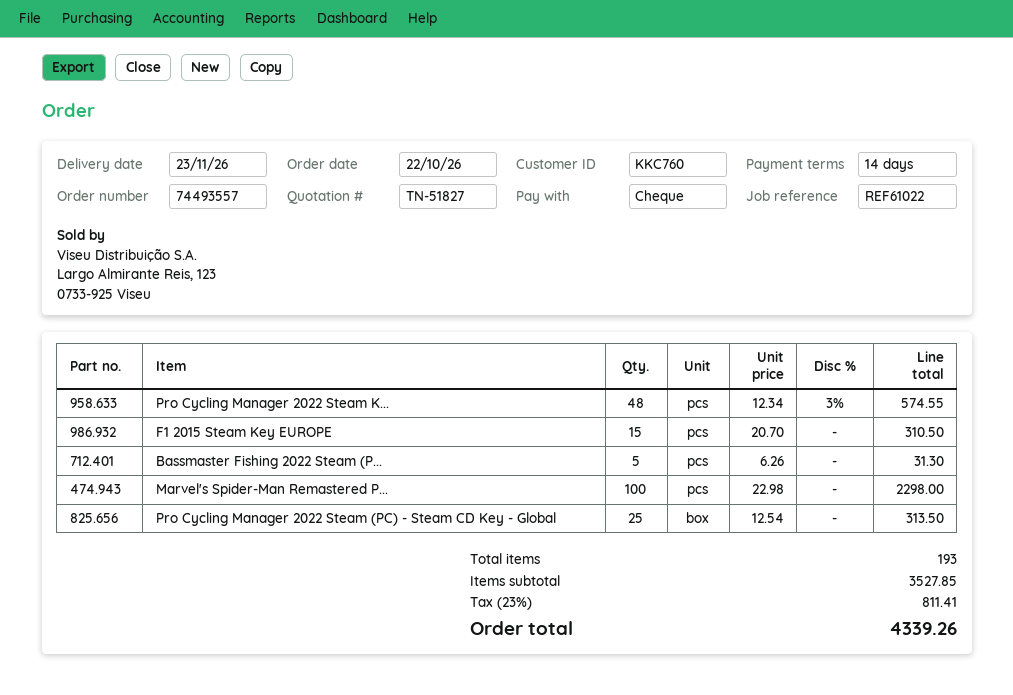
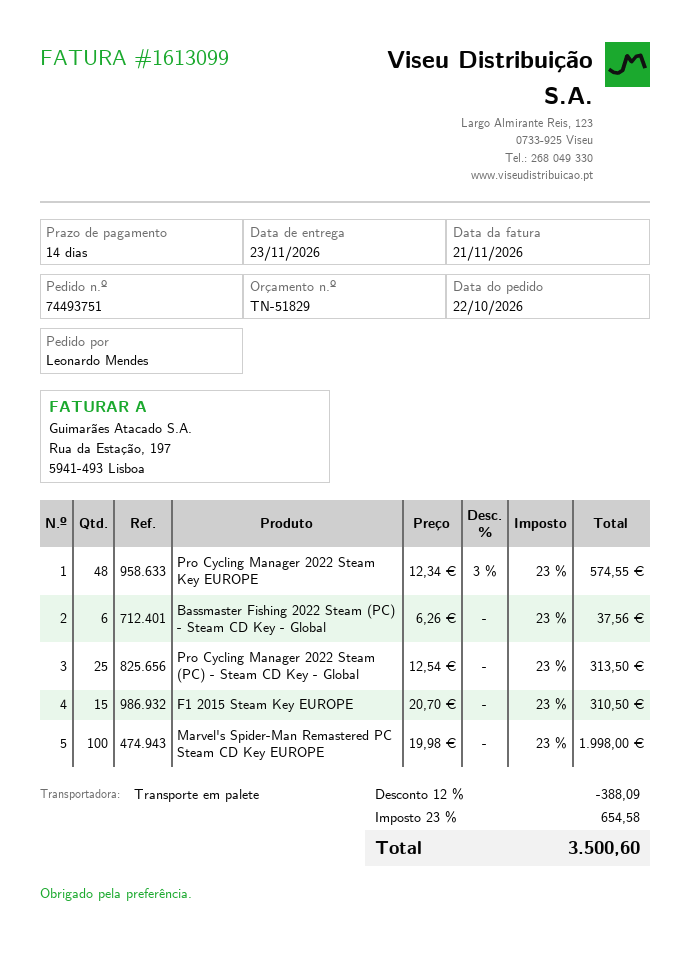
quote number: TN-51827 -> TN-51829
order number: 74493557 -> 74493751
Bassmaster Fishing 2022 Steam (P...: 5 x 6.26 = 31.30 -> 6 x 6.26 = 37.56
Marvel's Spider-Man Remastered P...: 100 x 22.98 = 2298.00 -> 100 x 19.98 = 1998.00
discount: none -> 12% = 388.09
tax: 23% = 811.41 -> 23% = 654.58
total: 4339.26 -> 3500.60

